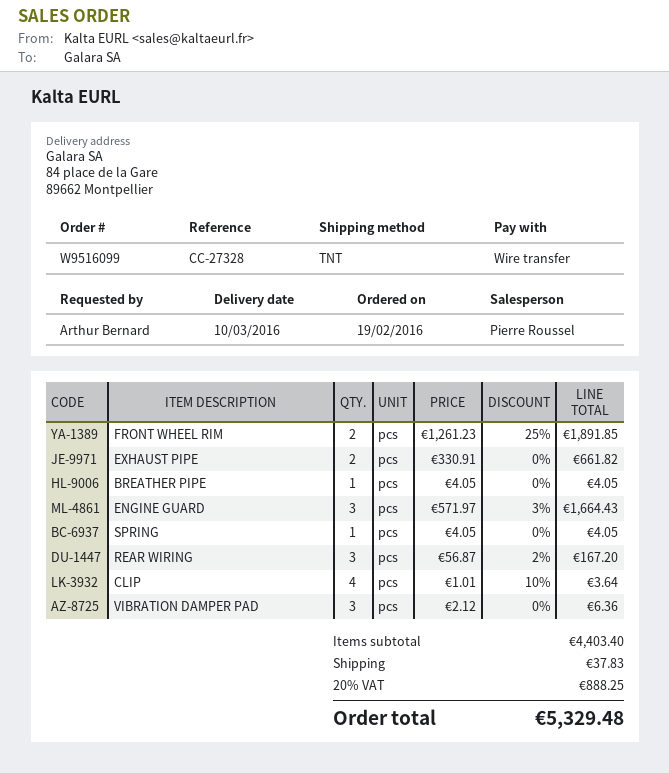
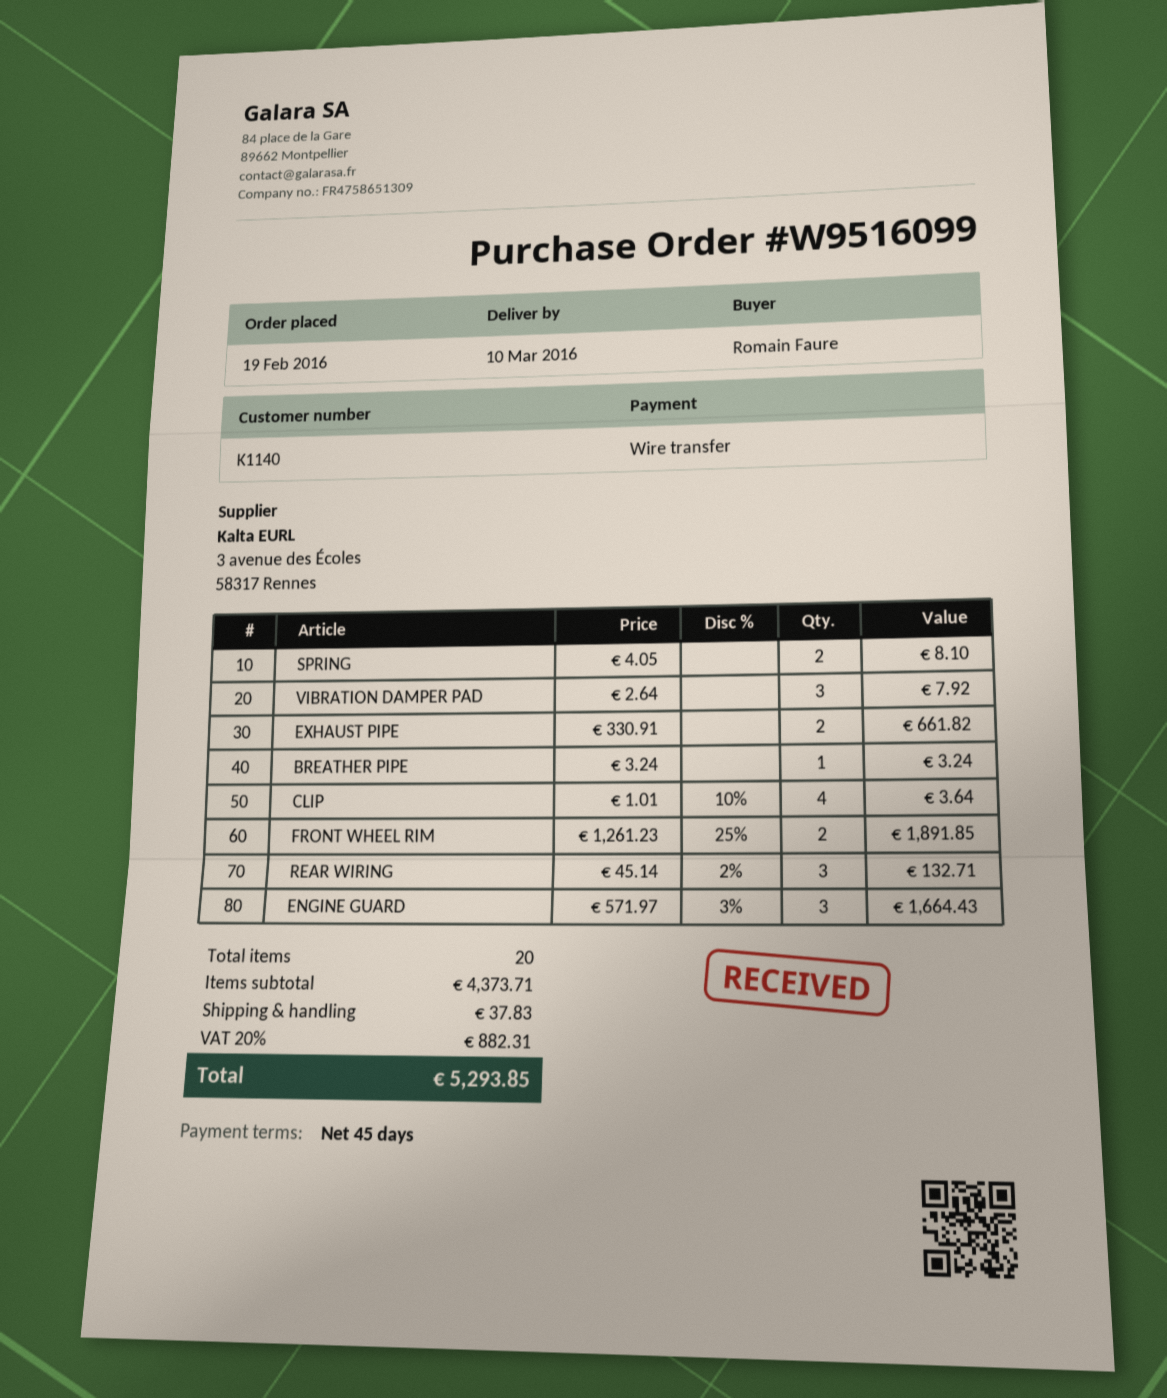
ordered by: Arthur Bernard -> Romain Faure
BREATHER PIPE: 1 x 4.05 = 4.05 -> 1 x 3.24 = 3.24
SPRING: 1 x 4.05 = 4.05 -> 2 x 4.05 = 8.10
REAR WIRING: 3 x 56.87 - 2% = 167.20 -> 3 x 45.14 - 2% = 132.71
VIBRATION DAMPER PAD: 3 x 2.12 = 6.36 -> 3 x 2.64 = 7.92
subtotal: 4403.40 -> 4373.71
tax: 20% = 888.25 -> 20% = 882.31
total: 5329.48 -> 5293.85

